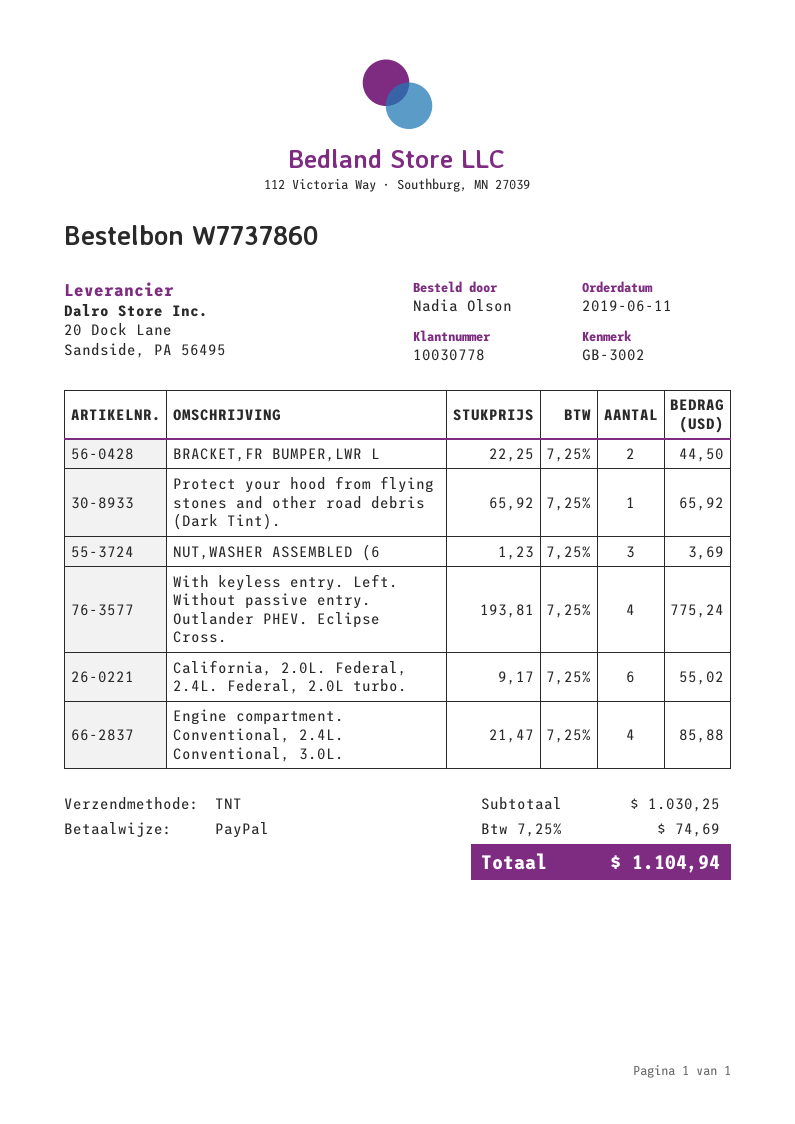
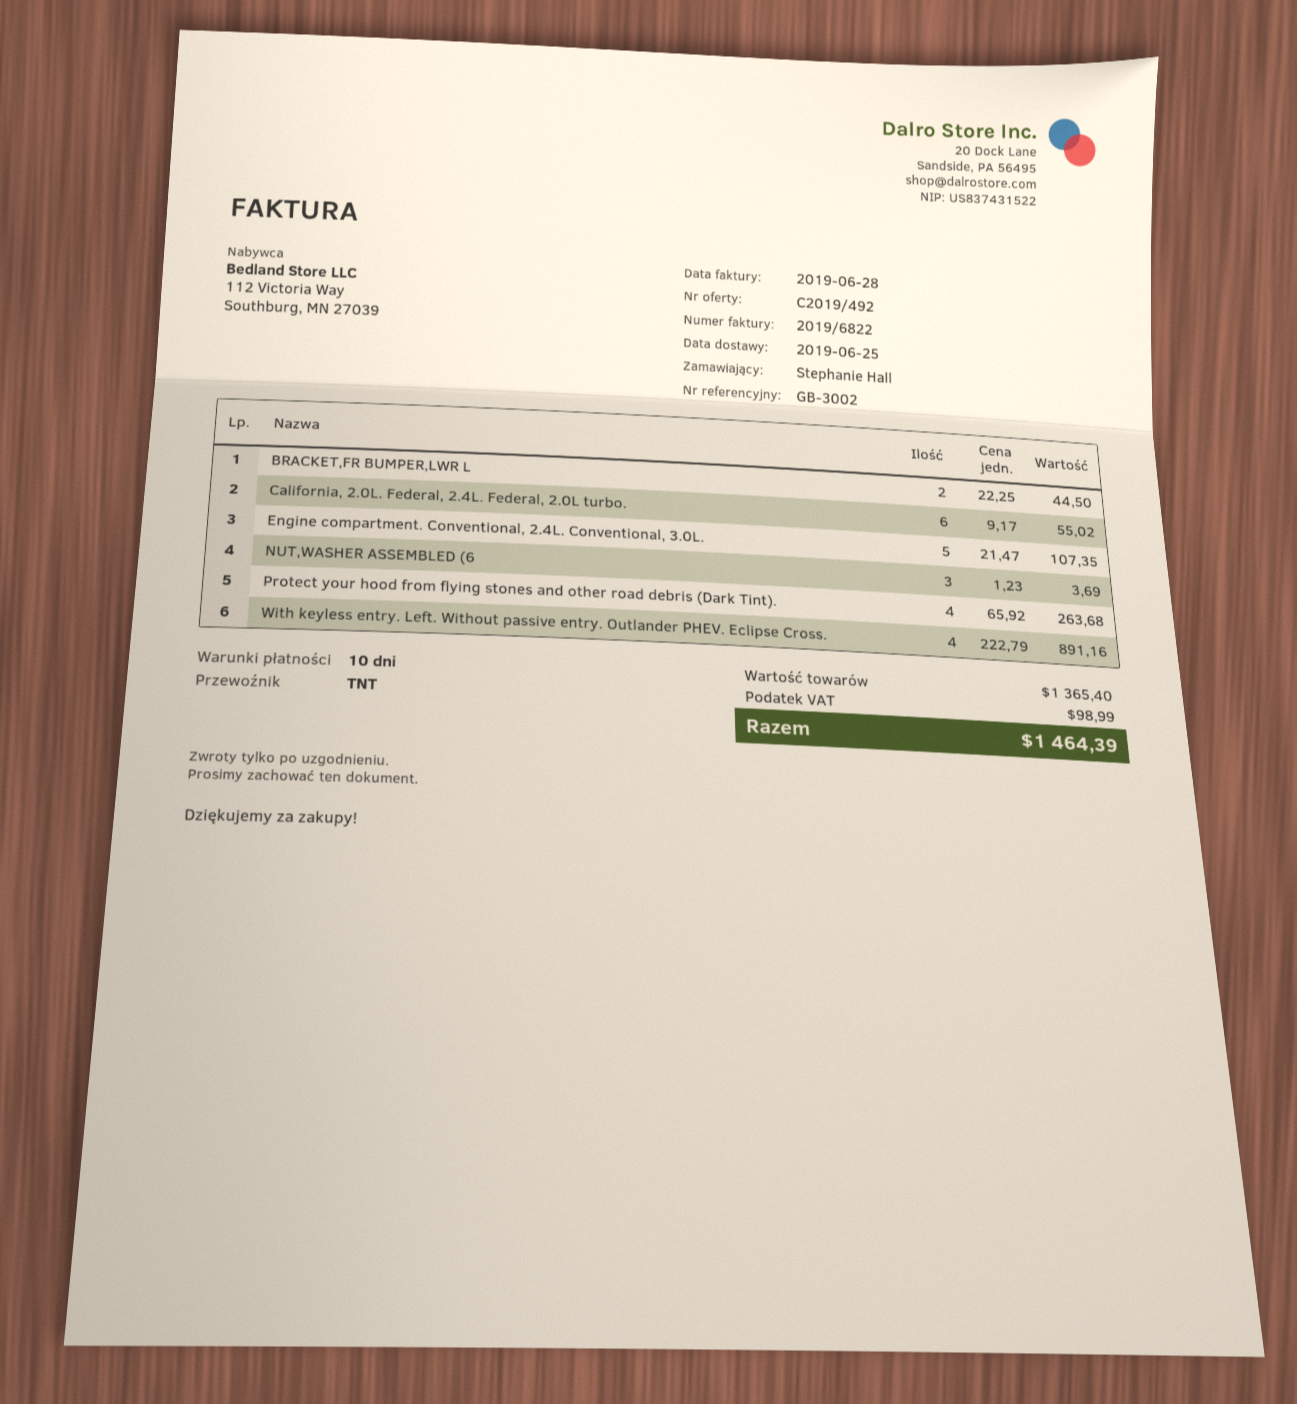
ordered by: Nadia Olson -> Stephanie Hall
Protect your hood from flying stones and other road debris (Dark Tint).: 1 x 65.92 = 65.92 -> 4 x 65.92 = 263.68
With keyless entry. Left. Without passive entry. Outlander PHEV. Eclipse Cross.: 4 x 193.81 = 775.24 -> 4 x 222.79 = 891.16
Engine compartment. Conventional, 2.4L. Conventional, 3.0L.: 4 x 21.47 = 85.88 -> 5 x 21.47 = 107.35
subtotal: 1030.25 -> 1365.40
tax: 74.69 -> 98.99
total: 1104.94 -> 1464.39

